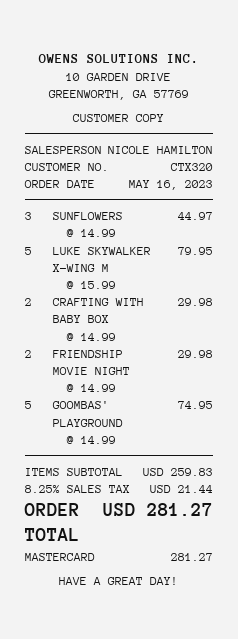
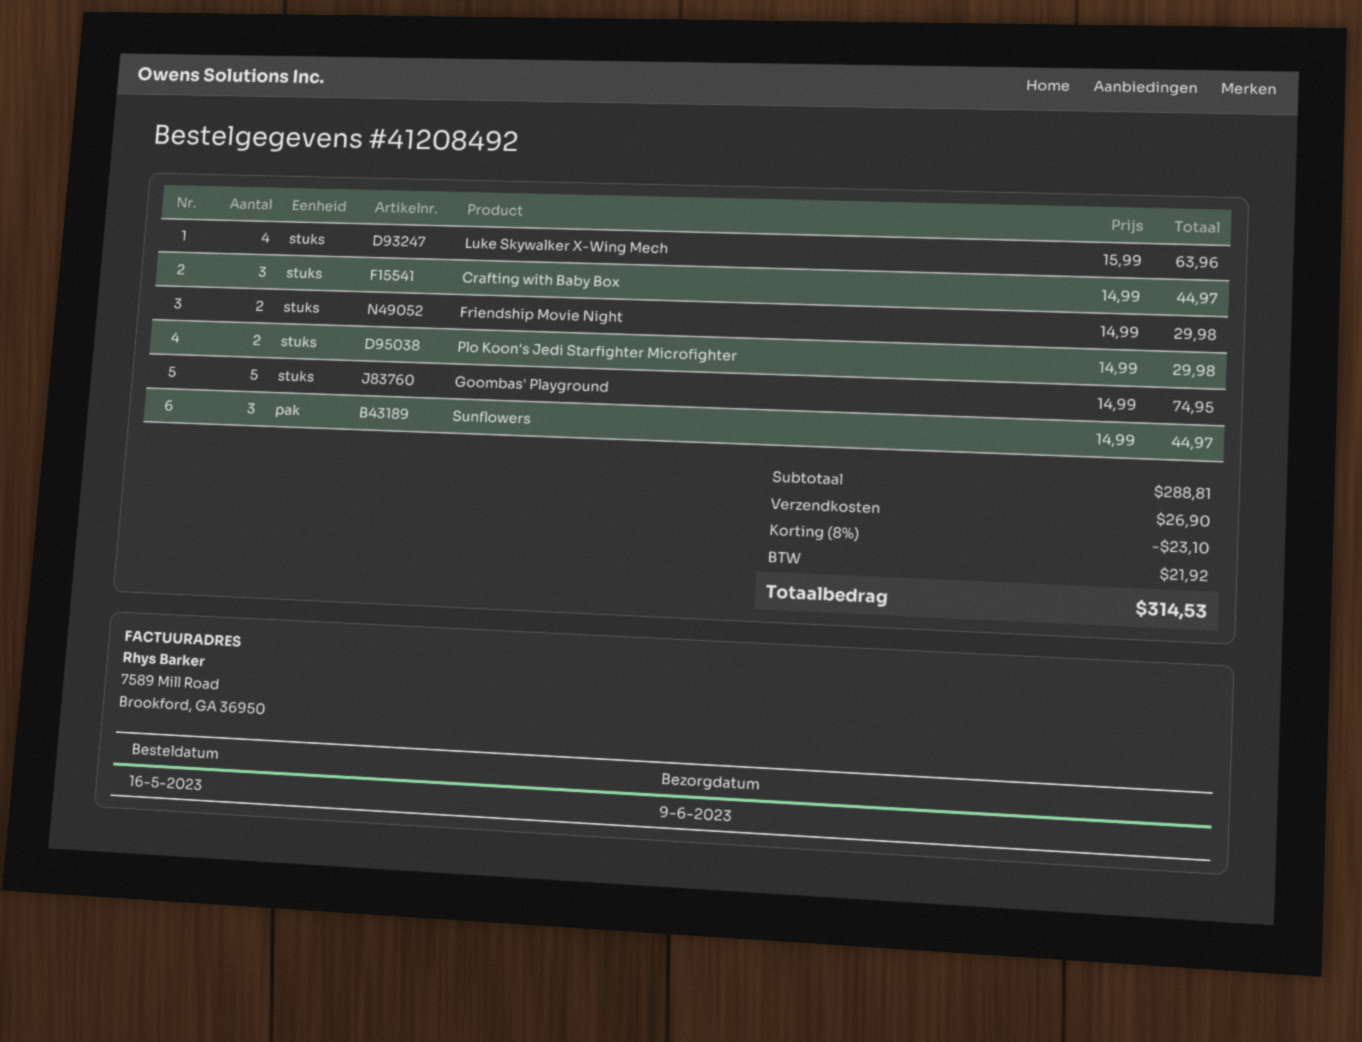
LUKE SKYWALKER X-WING M: 5 x 15.99 = 79.95 -> 4 x 15.99 = 63.96
CRAFTING WITH BABY BOX: 2 x 14.99 = 29.98 -> 3 x 14.99 = 44.97
Plo Koon's Jedi Starfighter Microfighter: none -> 2 x 14.99 = 29.98
subtotal: 259.83 -> 288.81
discount: none -> 8% = 23.10
shipping: none -> 26.90
tax: 21.44 -> 21.92
total: 281.27 -> 314.53

